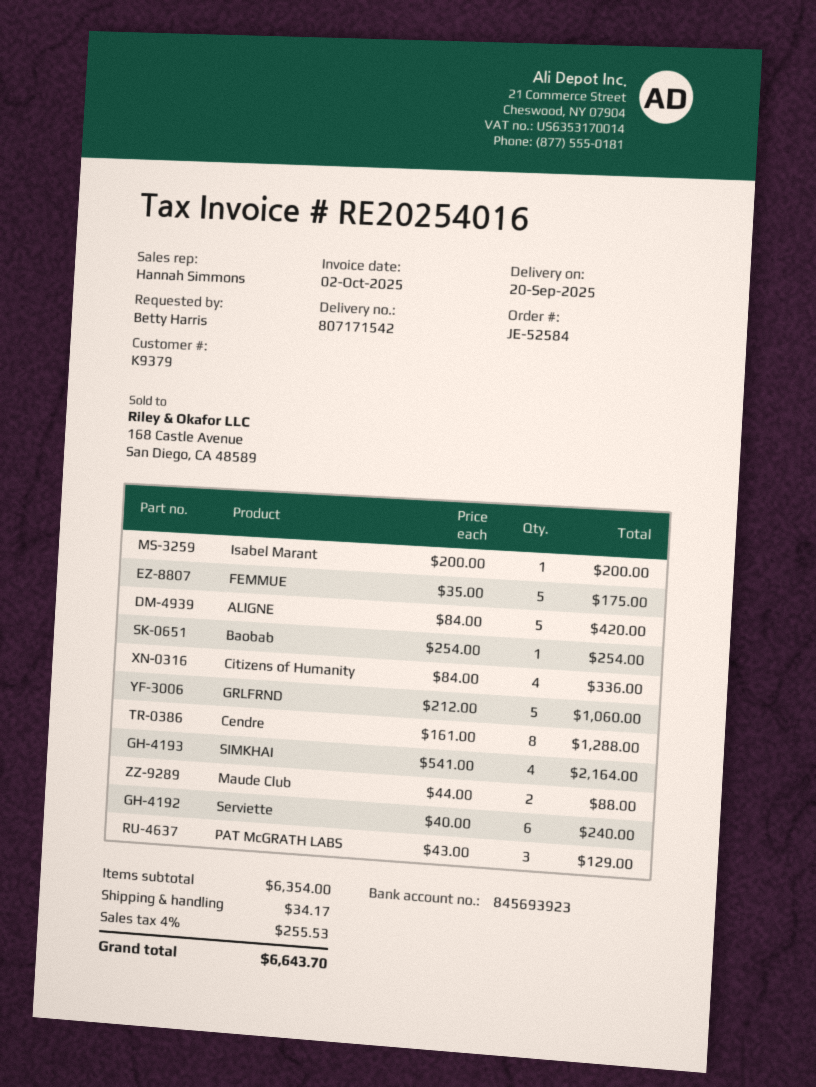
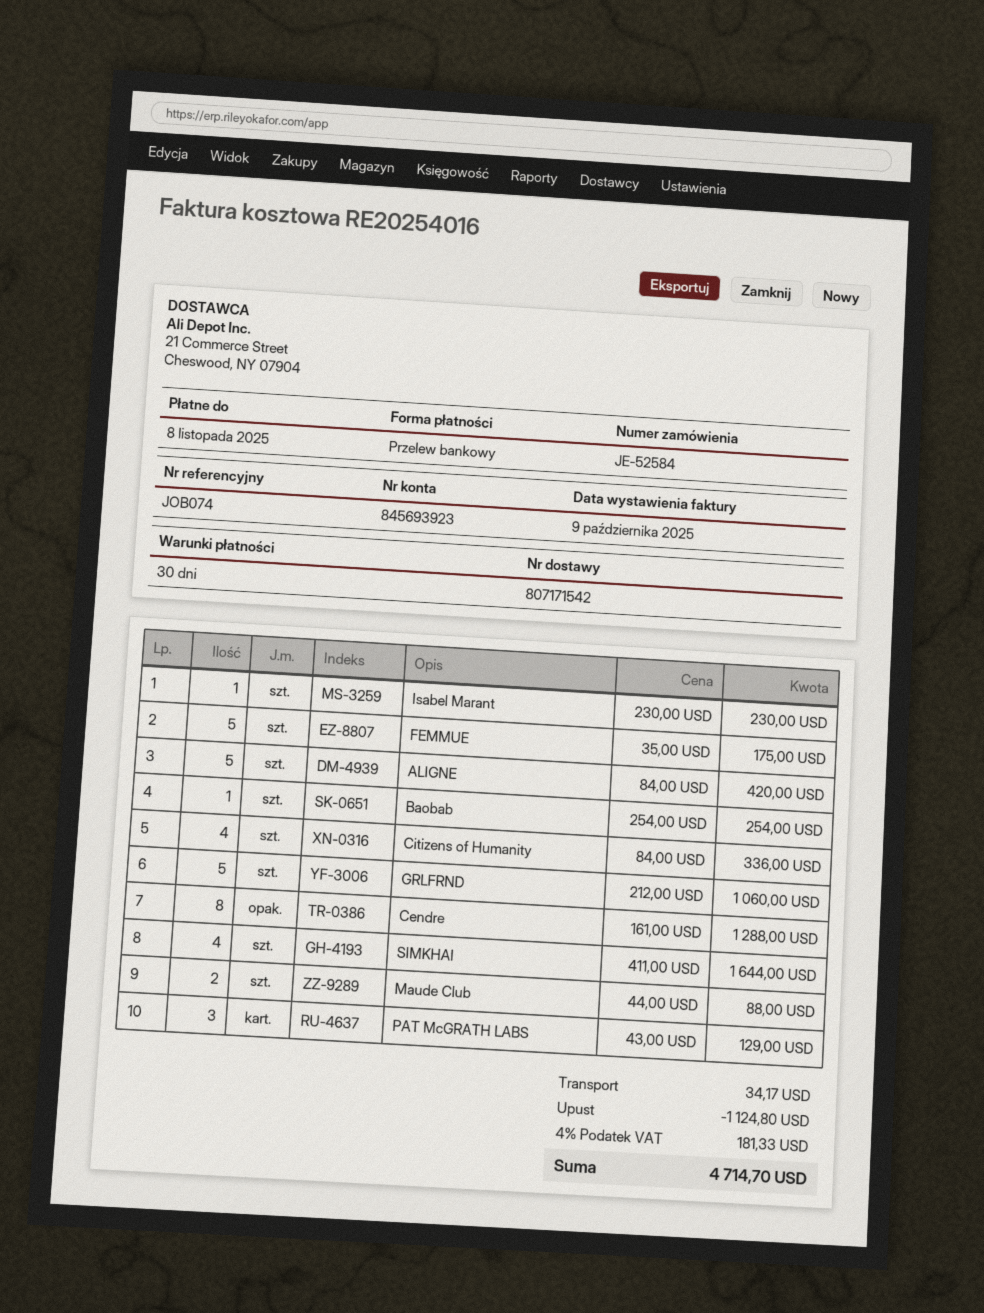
invoice date: 2025-10-02 -> 2025-10-09
Isabel Marant: 1 x 200.00 = 200.00 -> 1 x 230.00 = 230.00
SIMKHAI: 4 x 541.00 = 2164.00 -> 4 x 411.00 = 1644.00
Serviette: 6 x 40.00 = 240.00 -> none
discount: none -> 1124.80
tax: 4% = 255.53 -> 4% = 181.33
total: 6643.70 -> 4714.70

